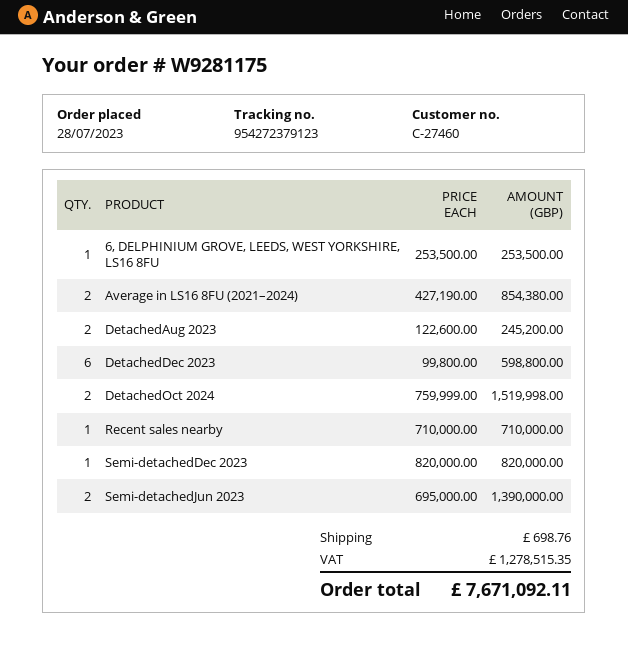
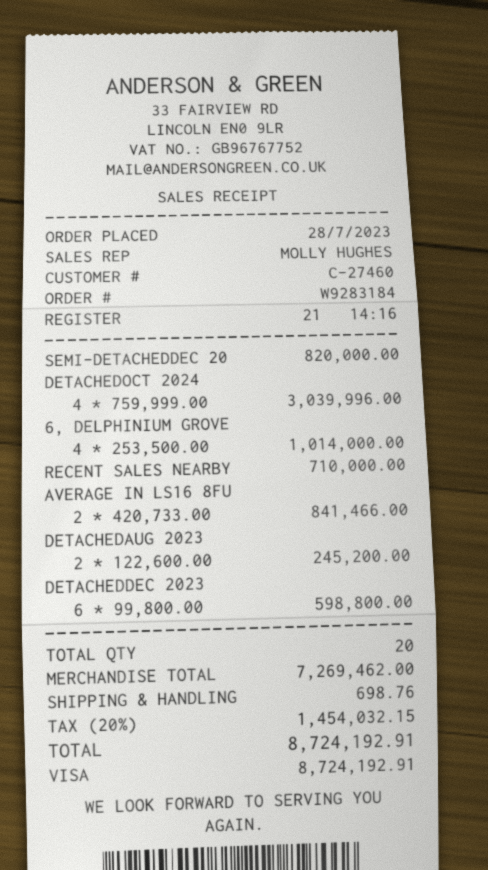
order number: W9281175 -> W9283184
6, DELPHINIUM GROVE, LEEDS, WEST YORKSHIRE, LS16 8FU: 1 x 253500.00 = 253500.00 -> 4 x 253500.00 = 1014000.00
Average in LS16 8FU (2021–2024): 2 x 427190.00 = 854380.00 -> 2 x 420733.00 = 841466.00
DetachedOct 2024: 2 x 759999.00 = 1519998.00 -> 4 x 759999.00 = 3039996.00
Semi-detachedJun 2023: 2 x 695000.00 = 1390000.00 -> none
tax: 1278515.35 -> 1454032.15
total: 7671092.11 -> 8724192.91

